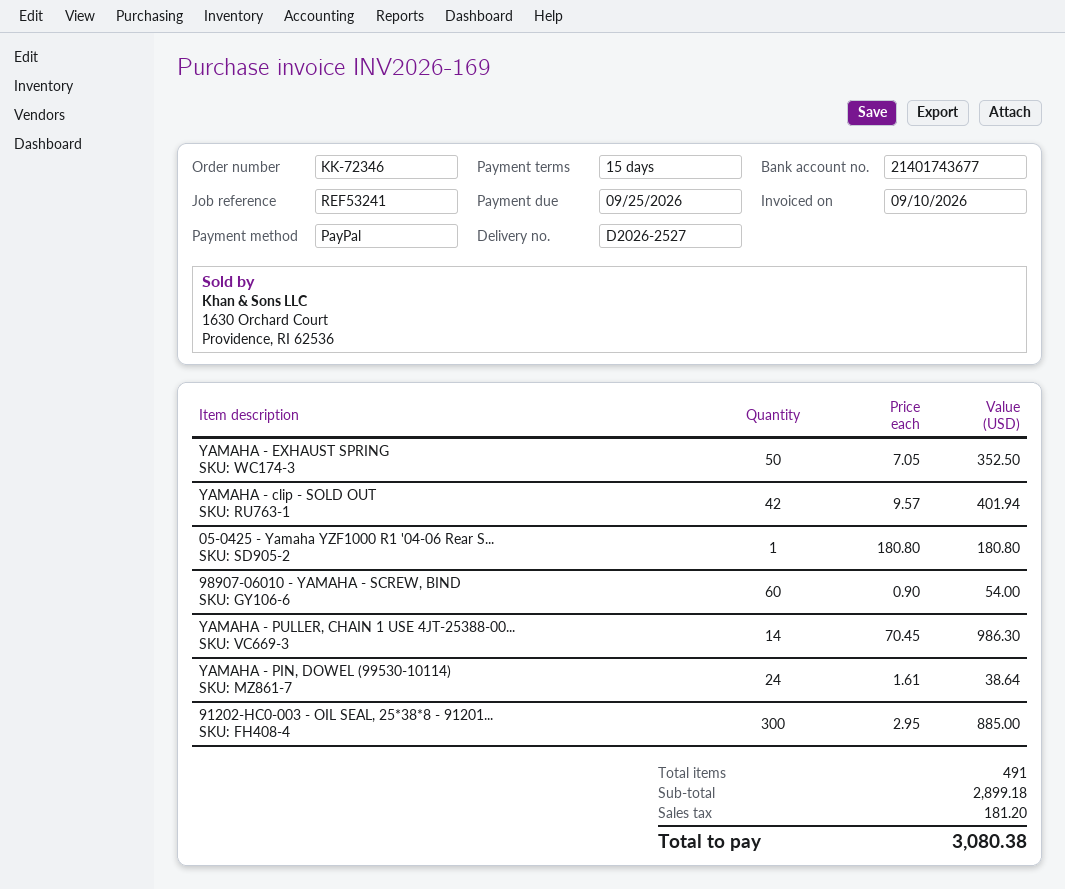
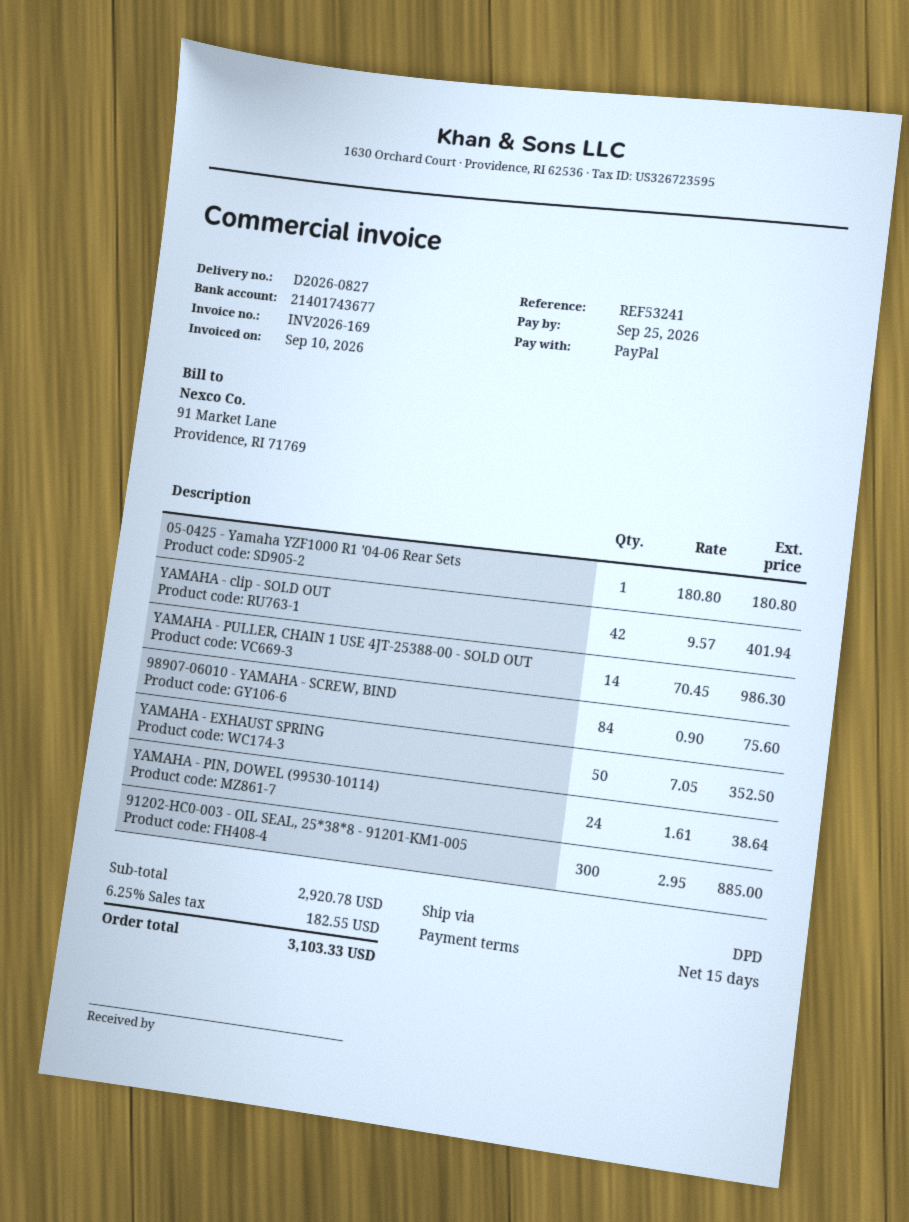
delivery note number: D2026-2527 -> D2026-0827
98907-06010 - YAMAHA - SCREW, BIND: 60 x 0.90 = 54.00 -> 84 x 0.90 = 75.60
subtotal: 2899.18 -> 2920.78
tax: 181.20 -> 182.55
total: 3080.38 -> 3103.33

